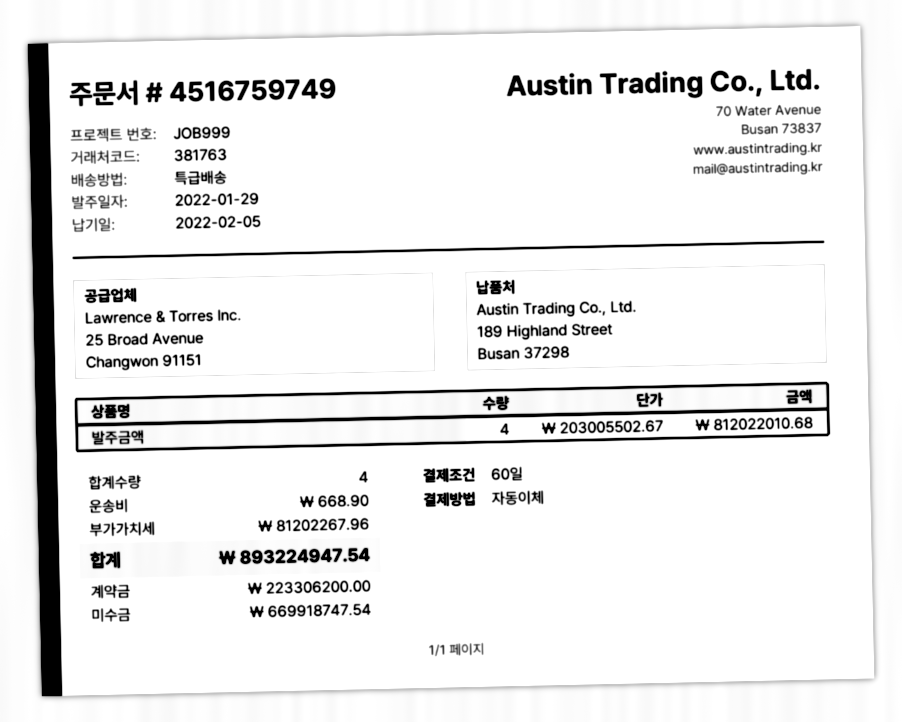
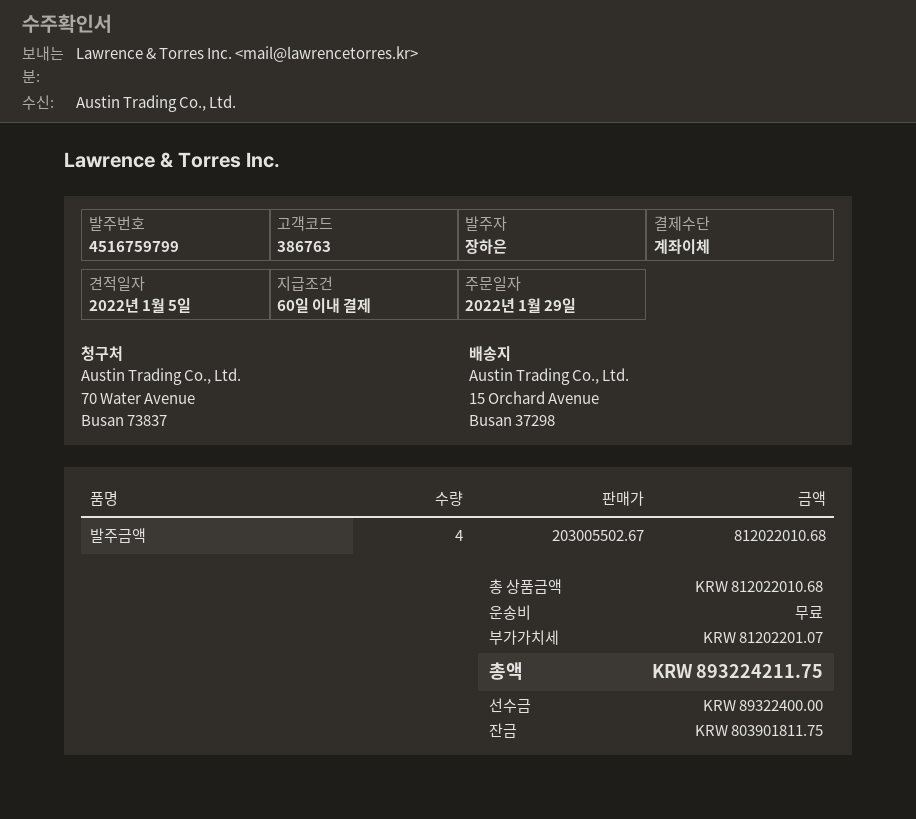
order number: 4516759749 -> 4516759799
customer number: 381763 -> 386763
payment method: direct debit -> bank transfer
ship to: 189 Highland Street, Busan 37298 -> 15 Orchard Avenue, Busan 37298
shipping: 668.90 -> 0.00
tax: 81202267.96 -> 81202201.07
total: 893224947.54 -> 893224211.75
deposit: 223306200.00 -> 89322400.00
balance: 669918747.54 -> 803901811.75

